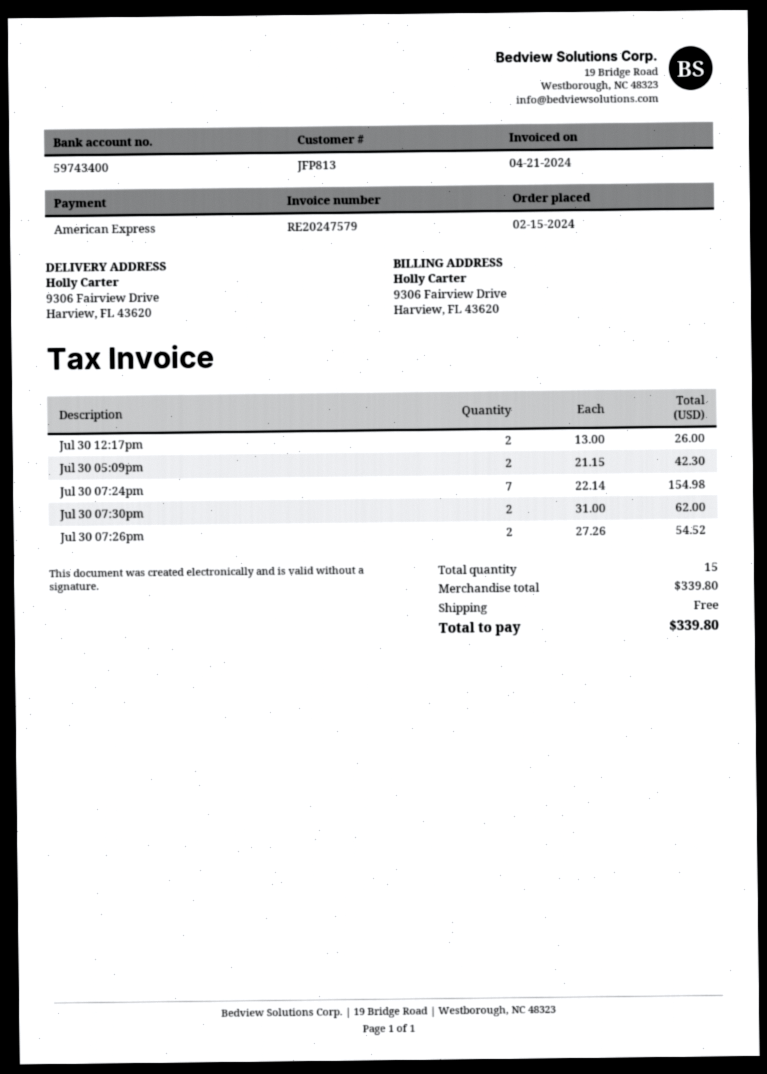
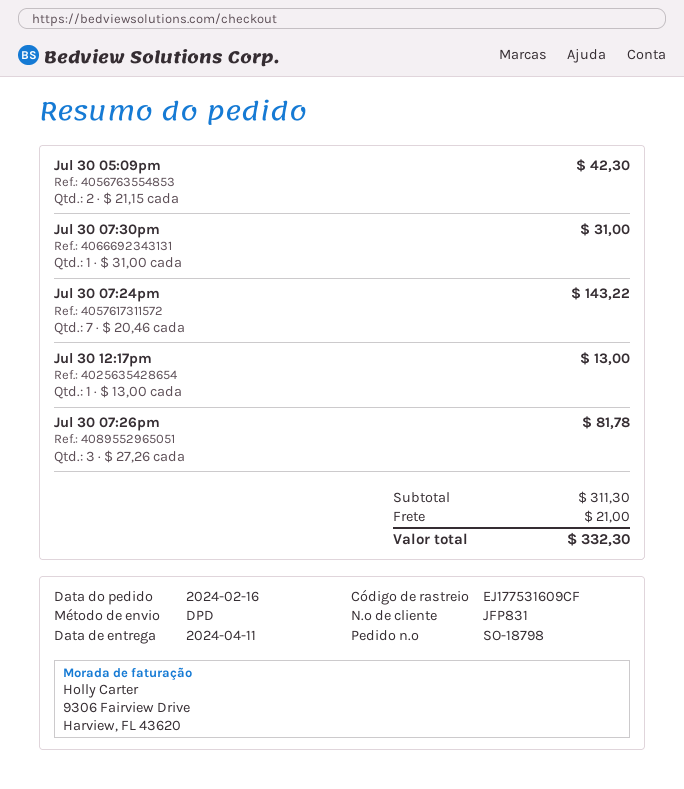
order date: 2024-02-15 -> 2024-02-16
customer number: JFP813 -> JFP831
Jul 30 12:17pm: 2 x 13.00 = 26.00 -> 1 x 13.00 = 13.00
Jul 30 07:24pm: 7 x 22.14 = 154.98 -> 7 x 20.46 = 143.22
Jul 30 07:30pm: 2 x 31.00 = 62.00 -> 1 x 31.00 = 31.00
Jul 30 07:26pm: 2 x 27.26 = 54.52 -> 3 x 27.26 = 81.78
subtotal: 339.80 -> 311.30
shipping: 0.00 -> 21.00
total: 339.80 -> 332.30

